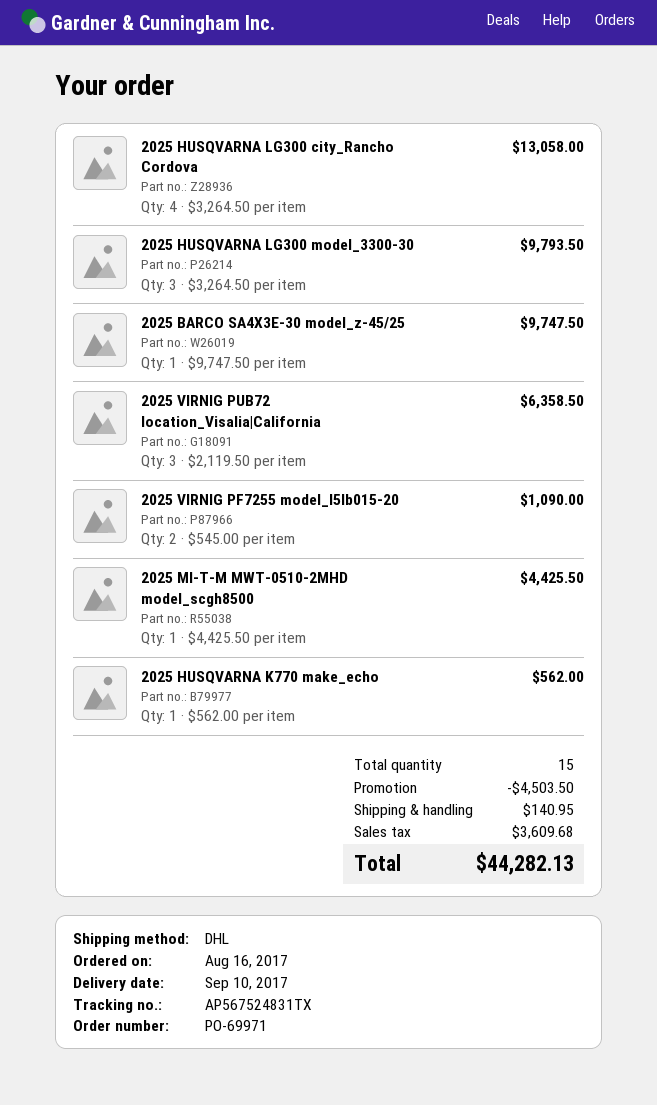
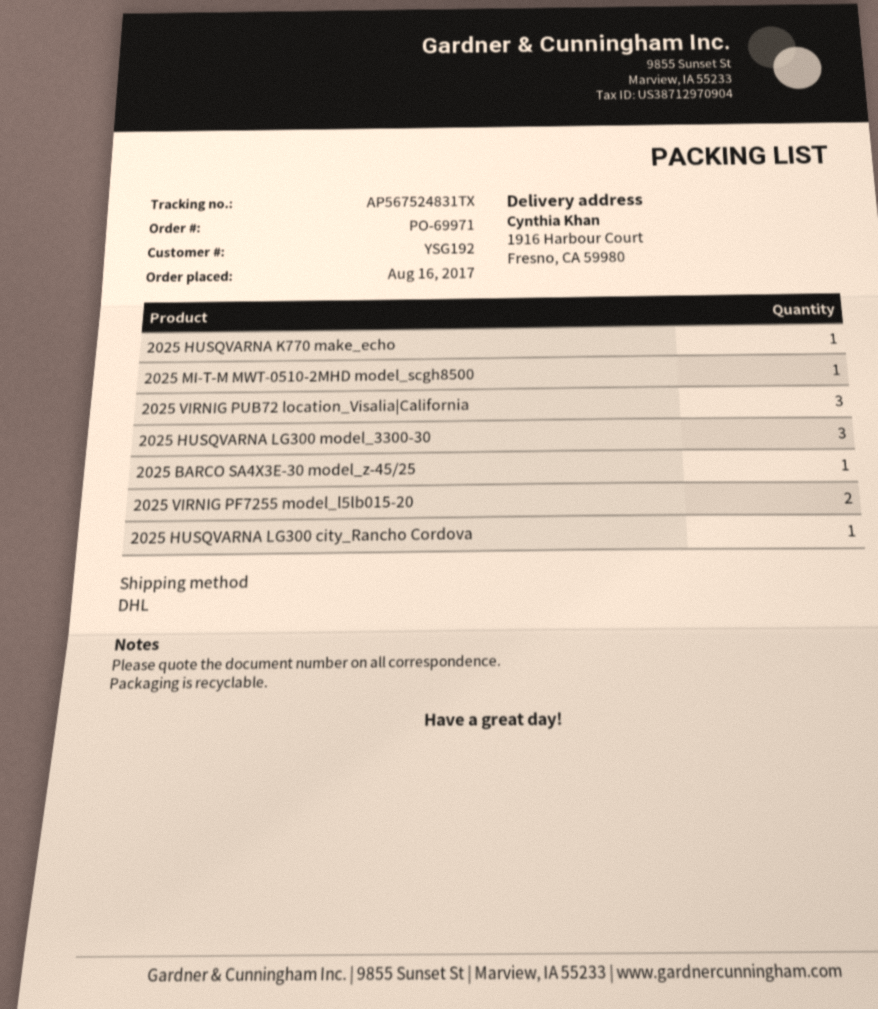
2025 HUSQVARNA LG300 city_Rancho Cordova: 4 -> 1

